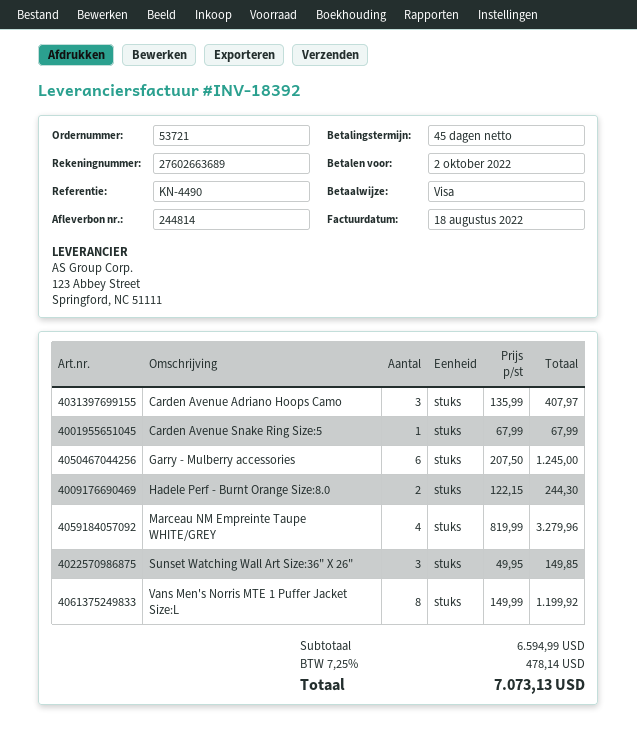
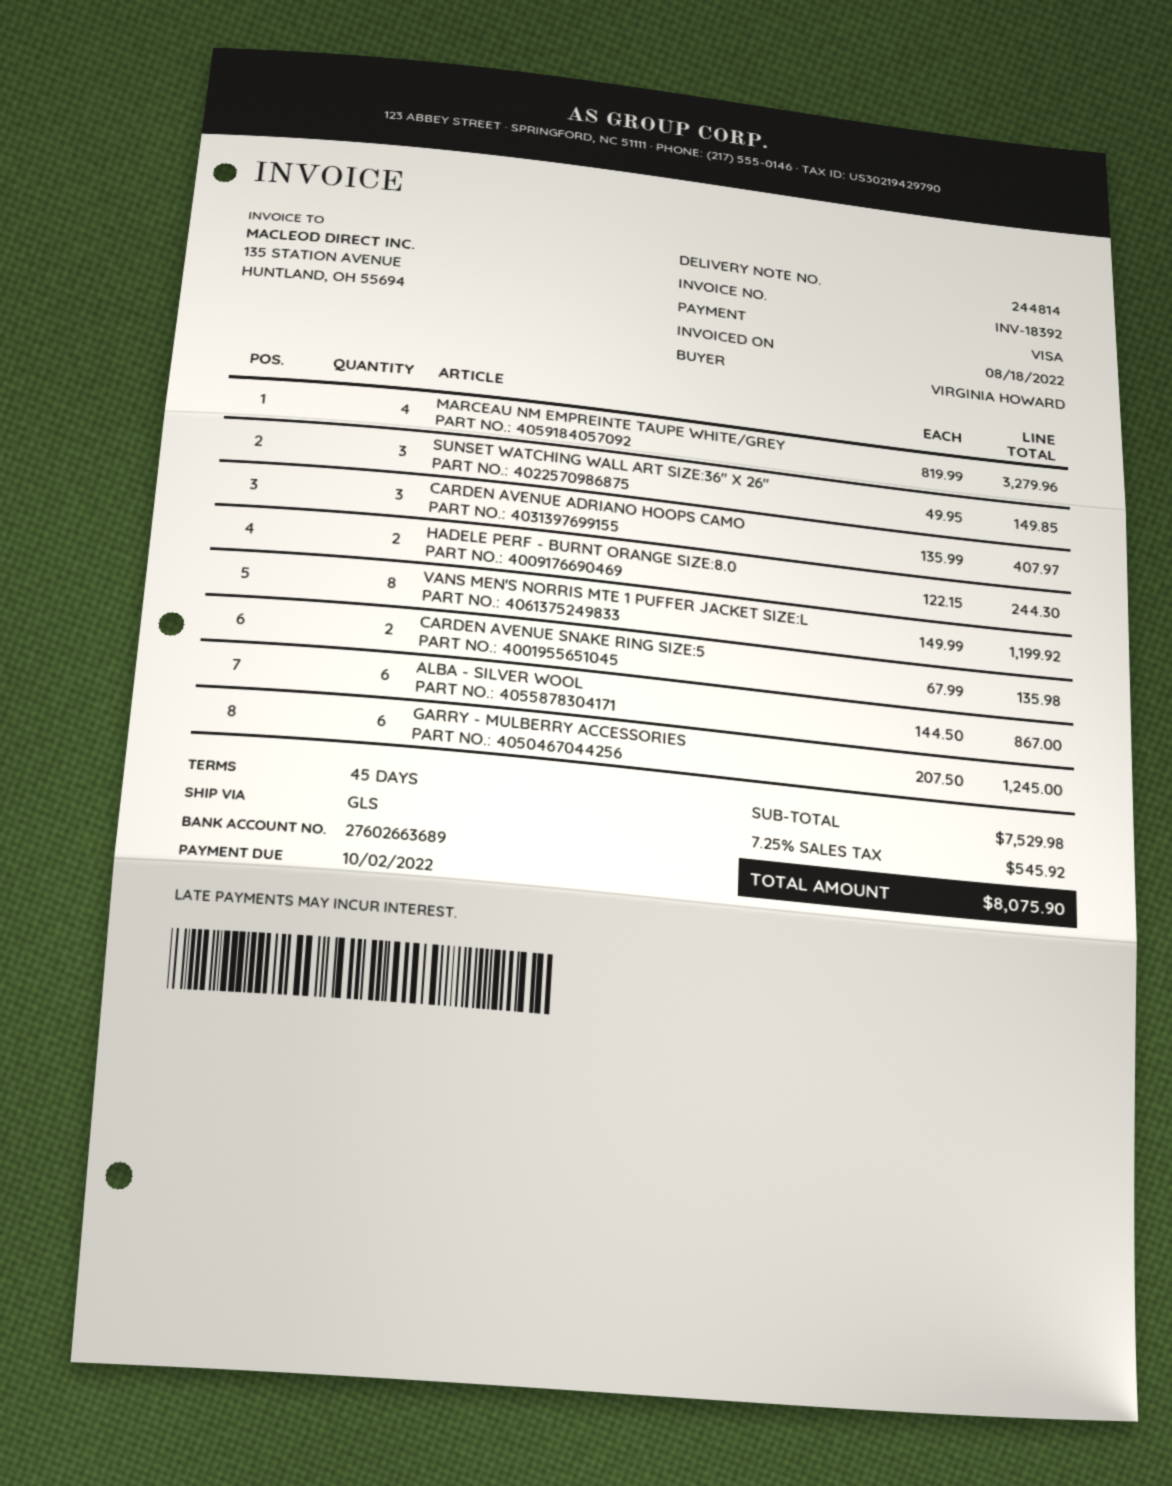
Carden Avenue Snake Ring Size:5: 1 x 67.99 = 67.99 -> 2 x 67.99 = 135.98
ALBA - SILVER WOOL: none -> 6 x 144.50 = 867.00
subtotal: 6594.99 -> 7529.98
tax: 7.25% = 478.14 -> 7.25% = 545.92
total: 7073.13 -> 8075.90

